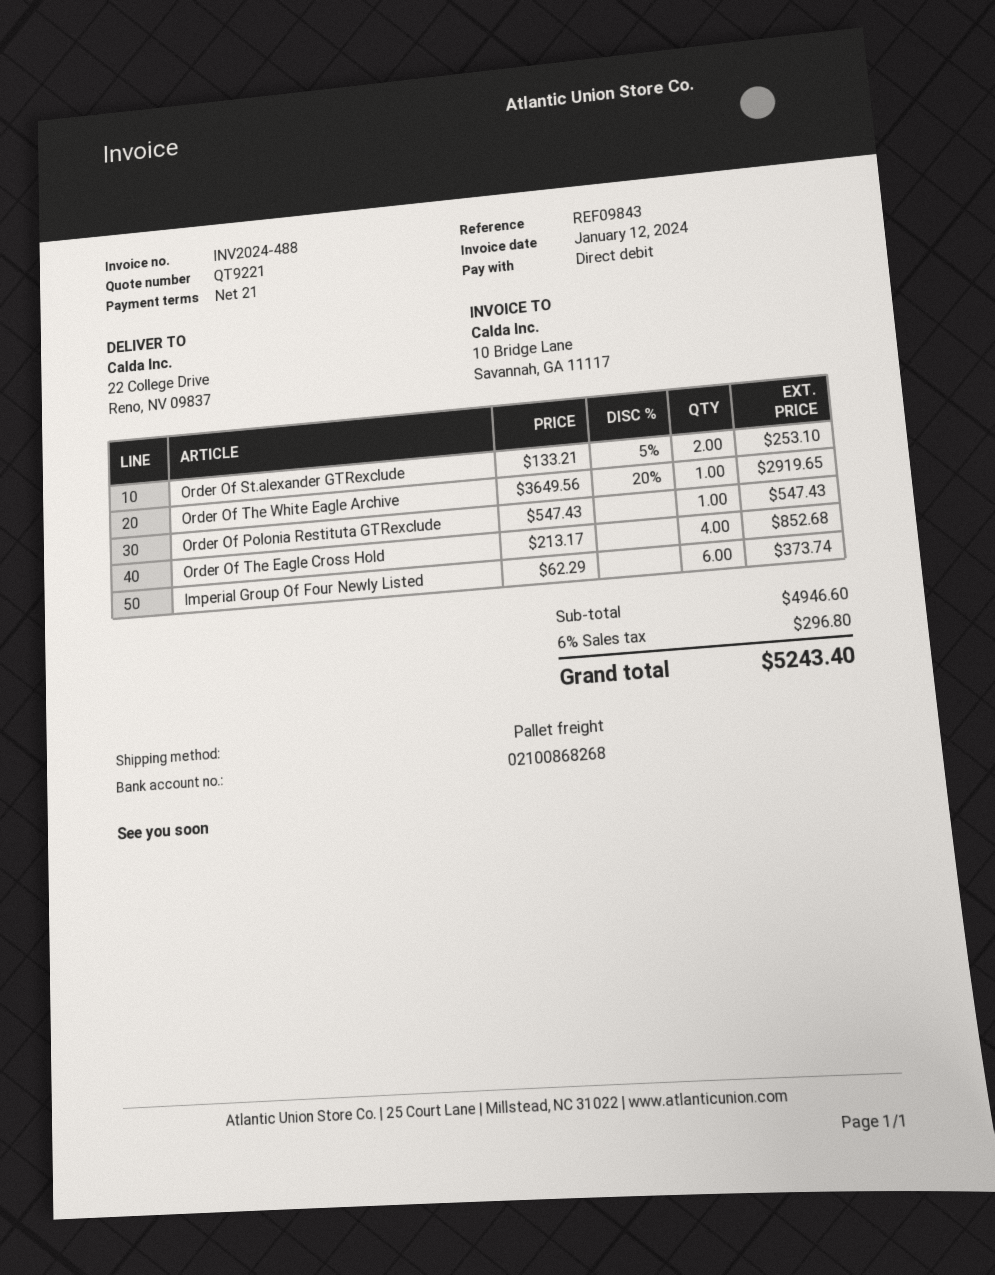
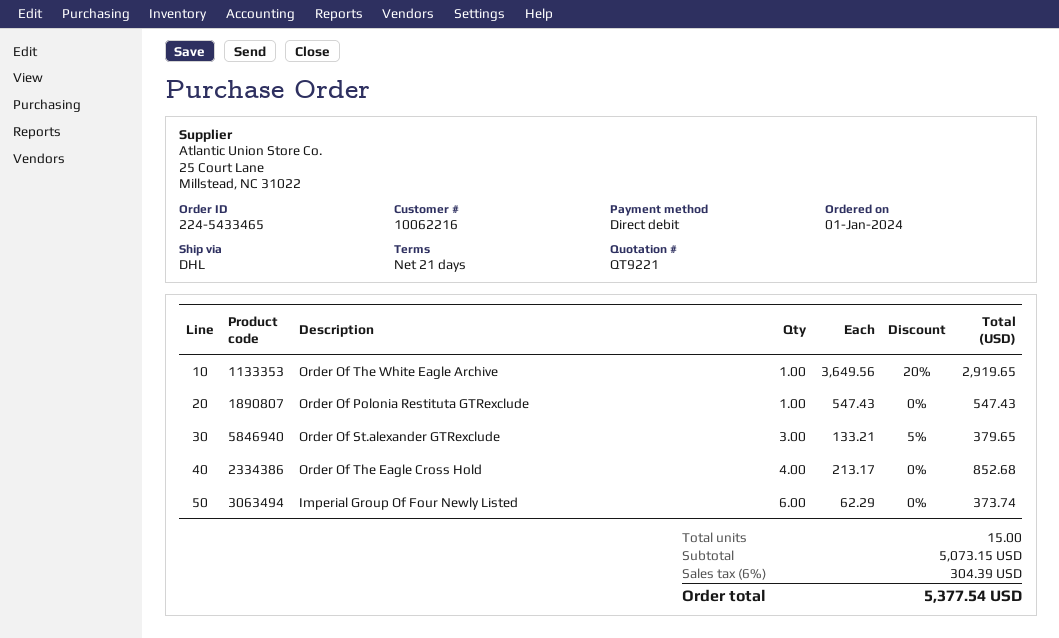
shipping method: pallet freight -> DHL
Order Of St.alexander GTRexclude: 2 x 133.21 - 5% = 253.10 -> 3 x 133.21 - 5% = 379.65
subtotal: 4946.60 -> 5073.15
tax: 6% = 296.80 -> 6% = 304.39
total: 5243.40 -> 5377.54

